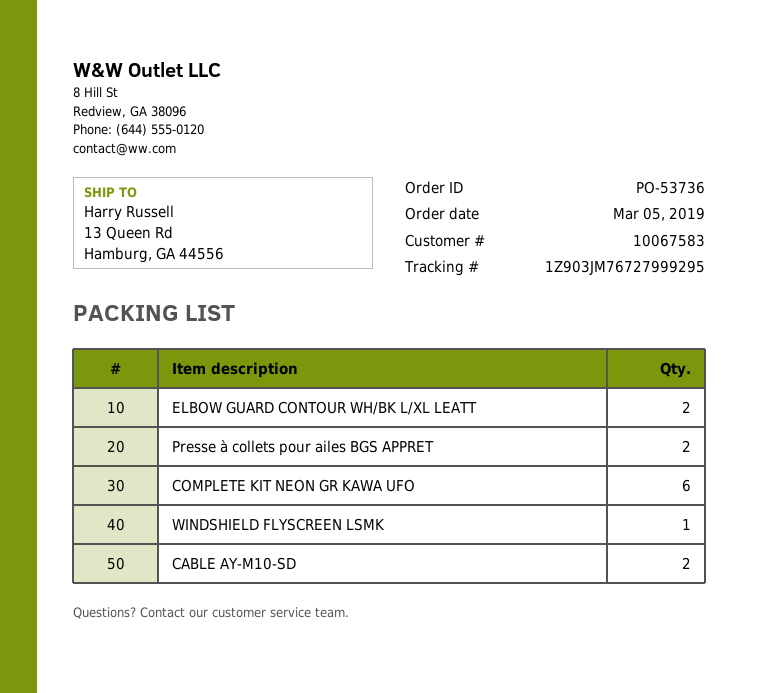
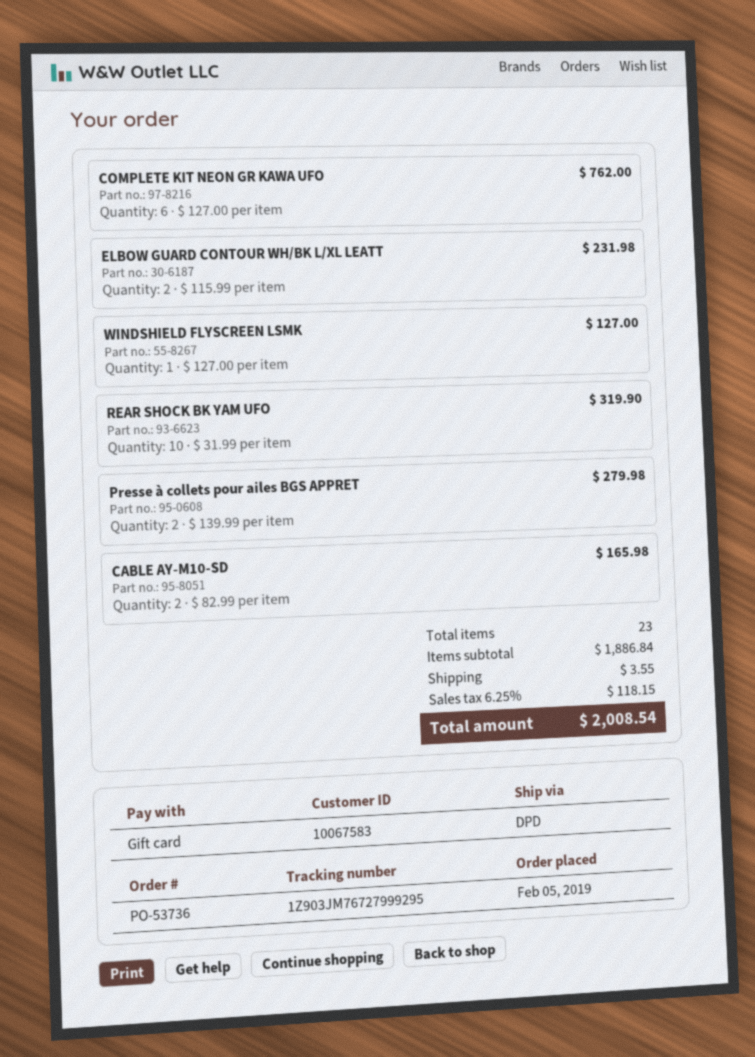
order date: 2019-03-05 -> 2019-02-05
REAR SHOCK BK YAM UFO: none -> 10

